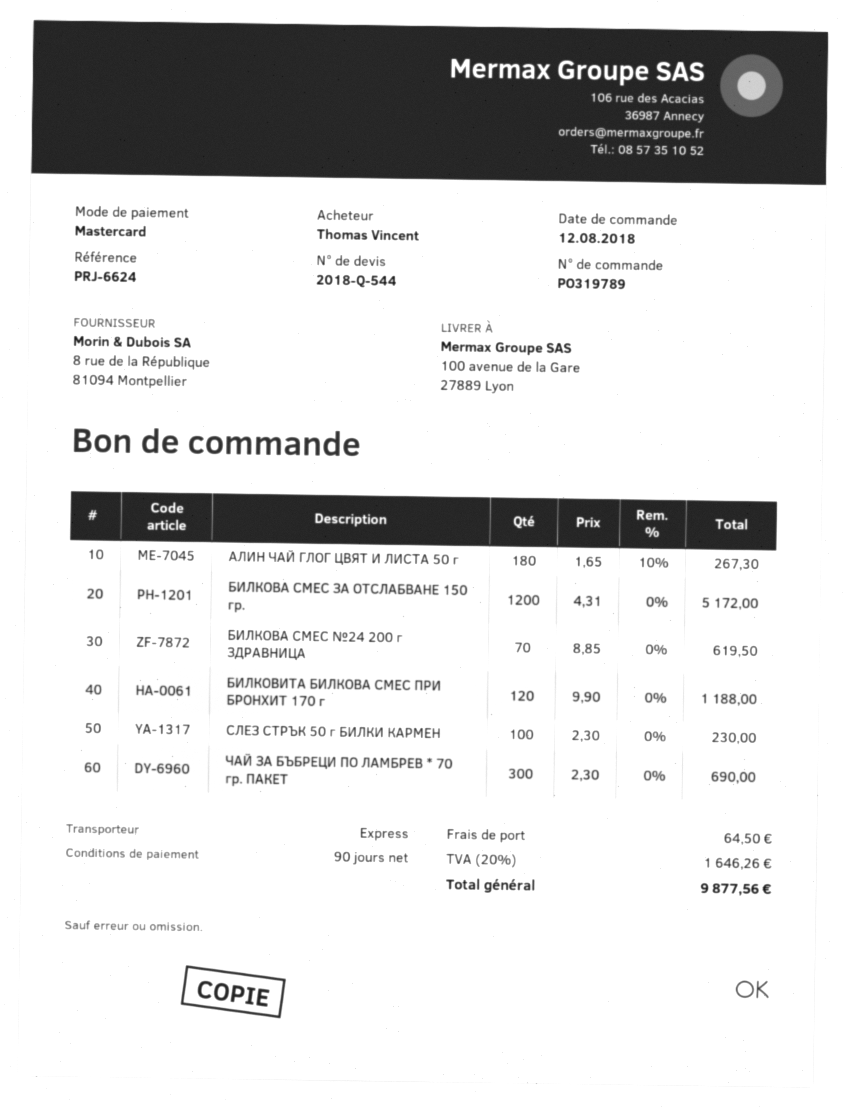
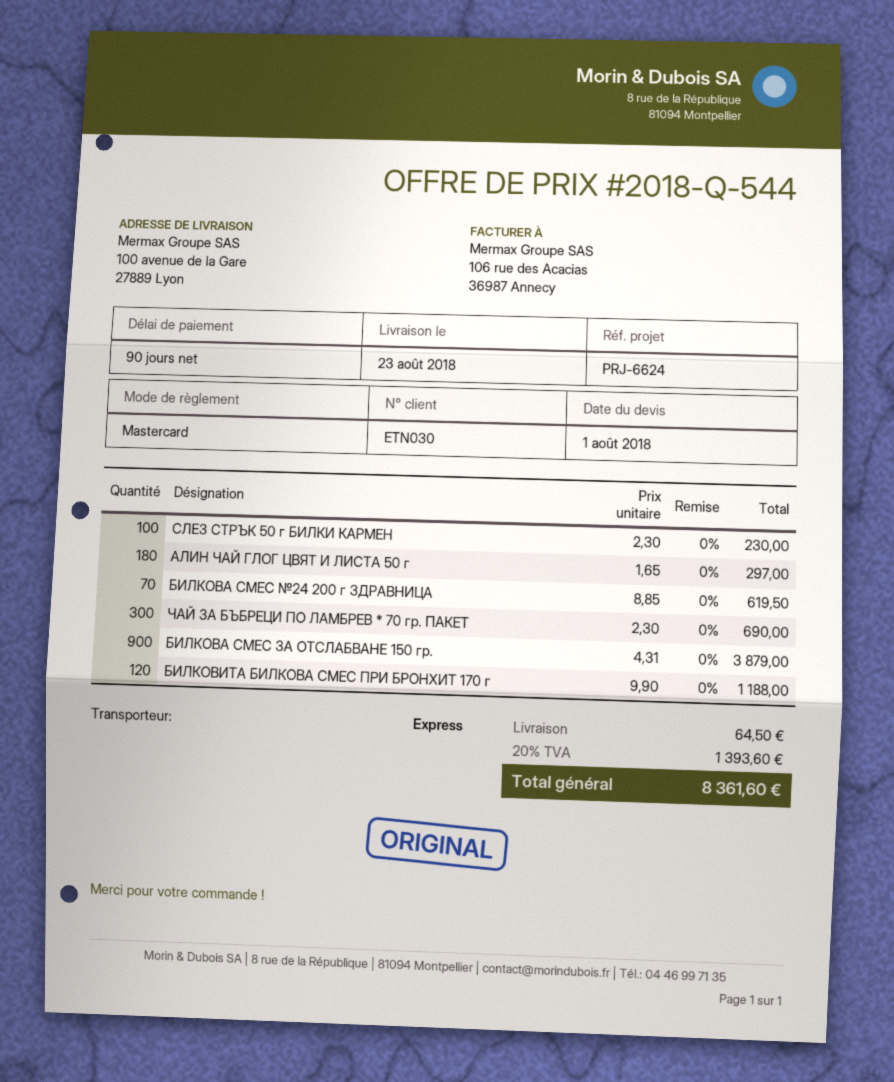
АЛИН ЧАЙ ГЛОГ ЦВЯТ И ЛИСТА 50 г: 180 x 1.65 - 10% = 267.30 -> 180 x 1.65 = 297.00
БИЛКОВА СМЕС ЗА ОТСЛАБВАНЕ 150 гр.: 1200 x 4.31 = 5172.00 -> 900 x 4.31 = 3879.00
tax: 20% = 1646.26 -> 20% = 1393.60
total: 9877.56 -> 8361.60

